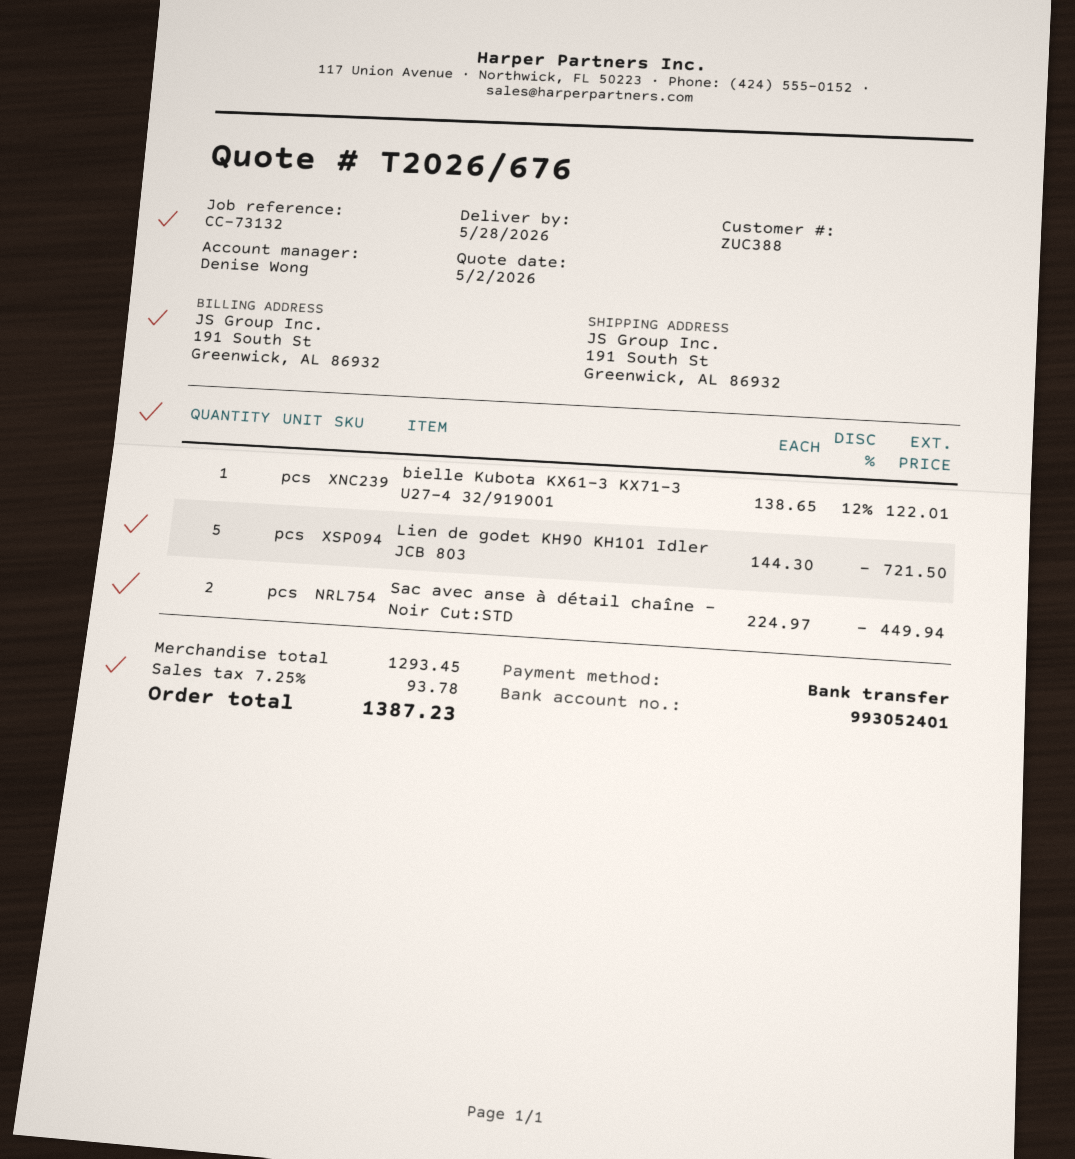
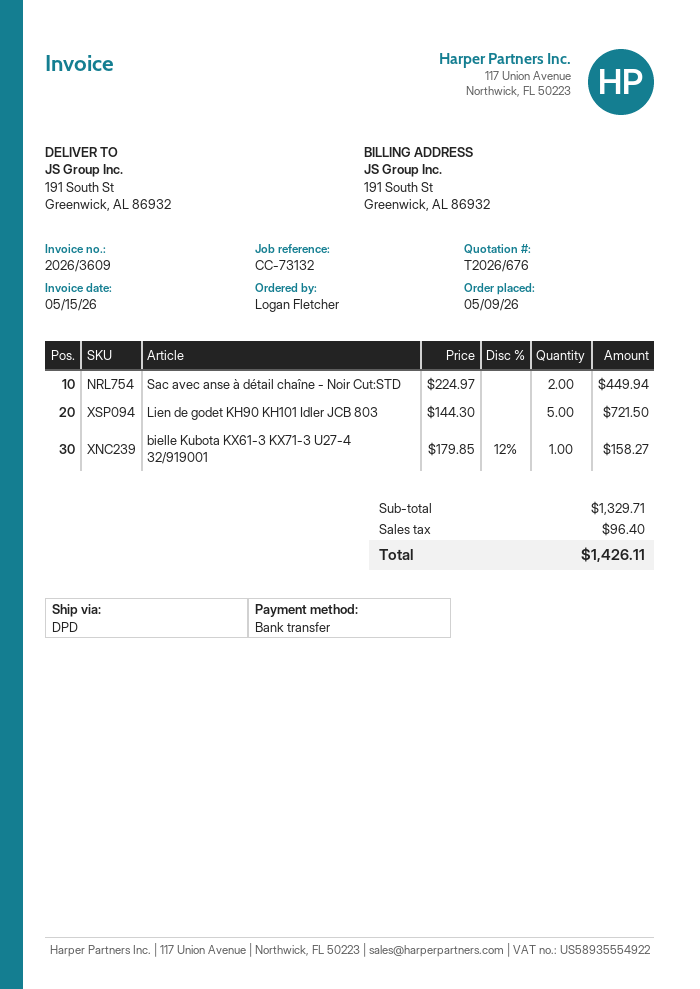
bielle Kubota KX61-3 KX71-3 U27-4 32/919001: 1 x 138.65 - 12% = 122.01 -> 1 x 179.85 - 12% = 158.27
subtotal: 1293.45 -> 1329.71
tax: 93.78 -> 96.40
total: 1387.23 -> 1426.11

